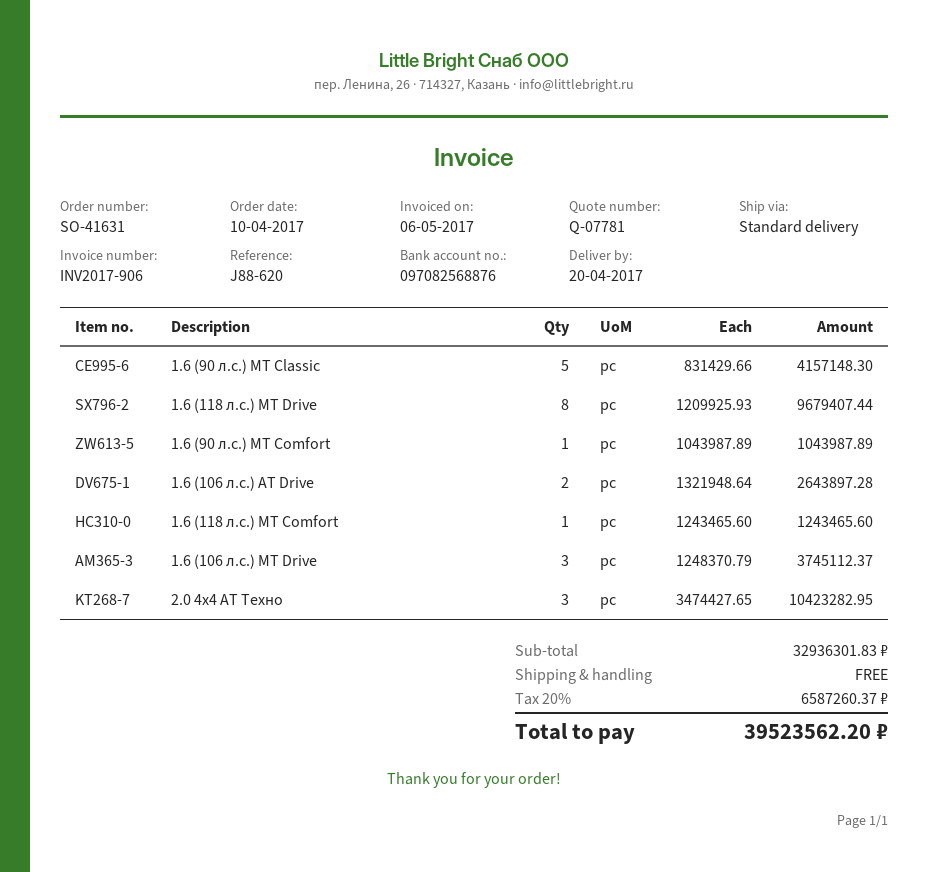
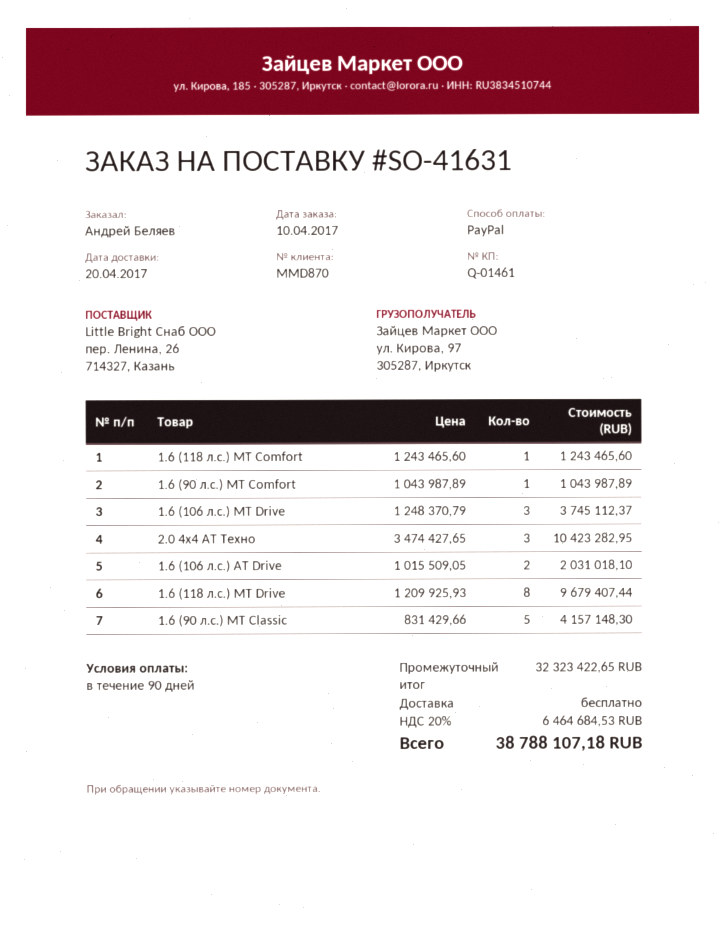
quote number: Q-07781 -> Q-01461
1.6 (106 л.с.) AT Drive: 2 x 1321948.64 = 2643897.28 -> 2 x 1015509.05 = 2031018.10
subtotal: 32936301.83 -> 32323422.65
tax: 20% = 6587260.37 -> 20% = 6464684.53
total: 39523562.20 -> 38788107.18

